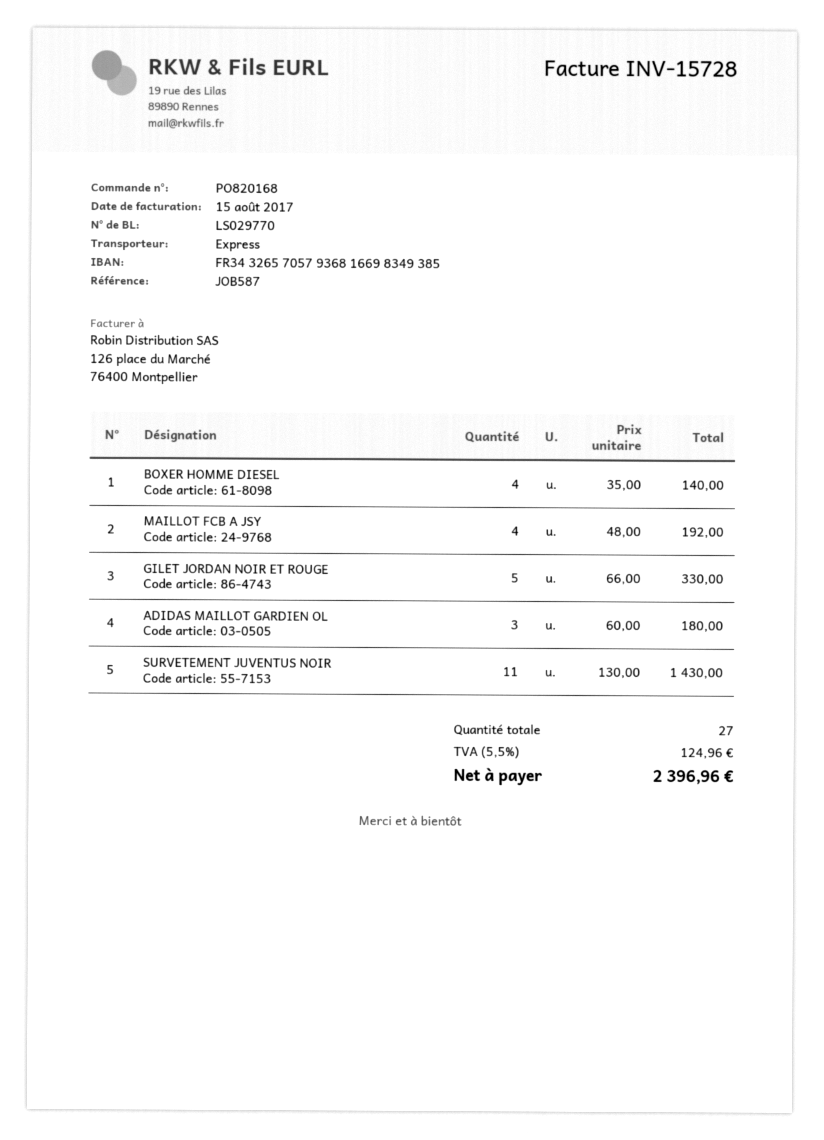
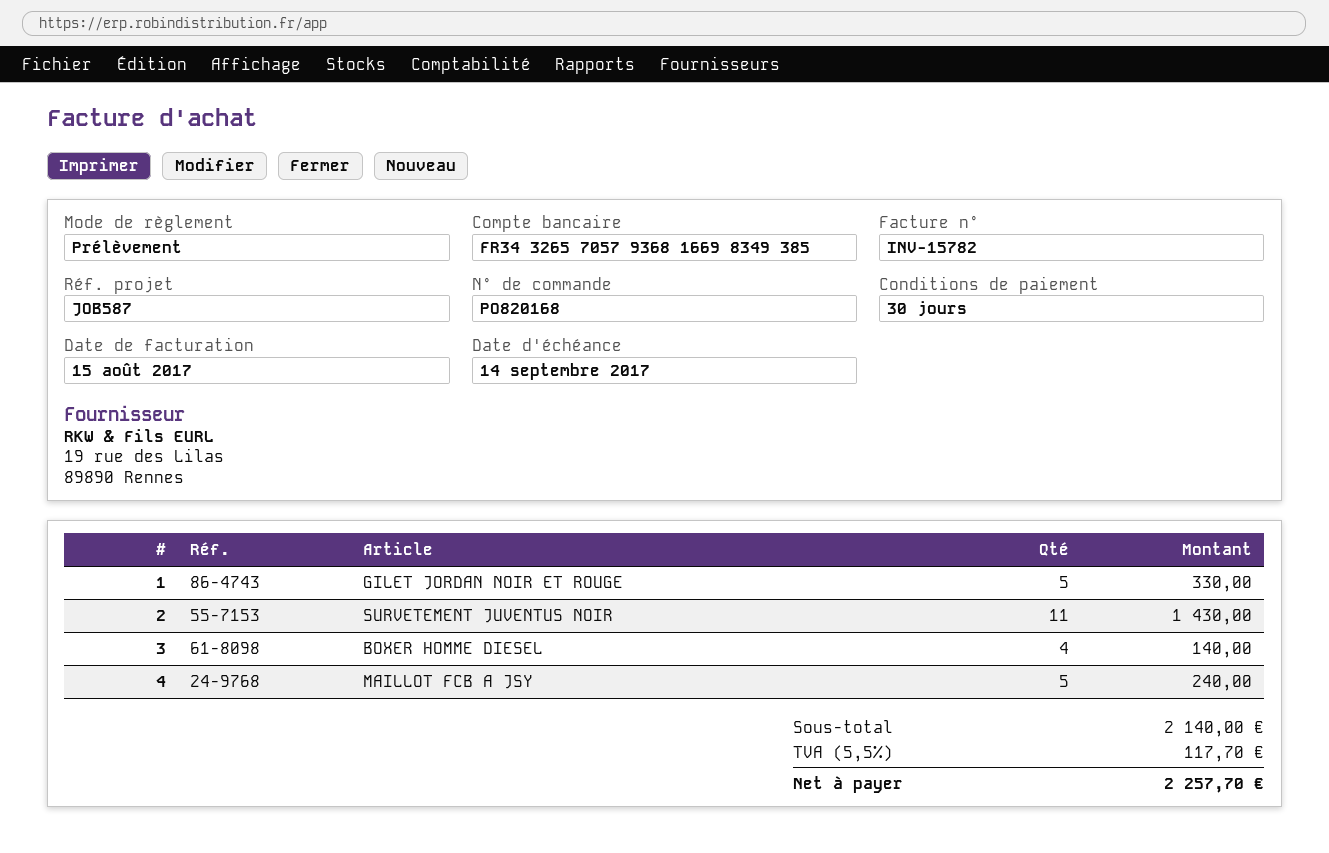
invoice number: INV-15728 -> INV-15782
MAILLOT FCB A JSY: 4 for 192.00 -> 5 for 240.00
ADIDAS MAILLOT GARDIEN OL: 3 for 180.00 -> none
tax: 5.5% = 124.96 -> 5.5% = 117.70
total: 2396.96 -> 2257.70

